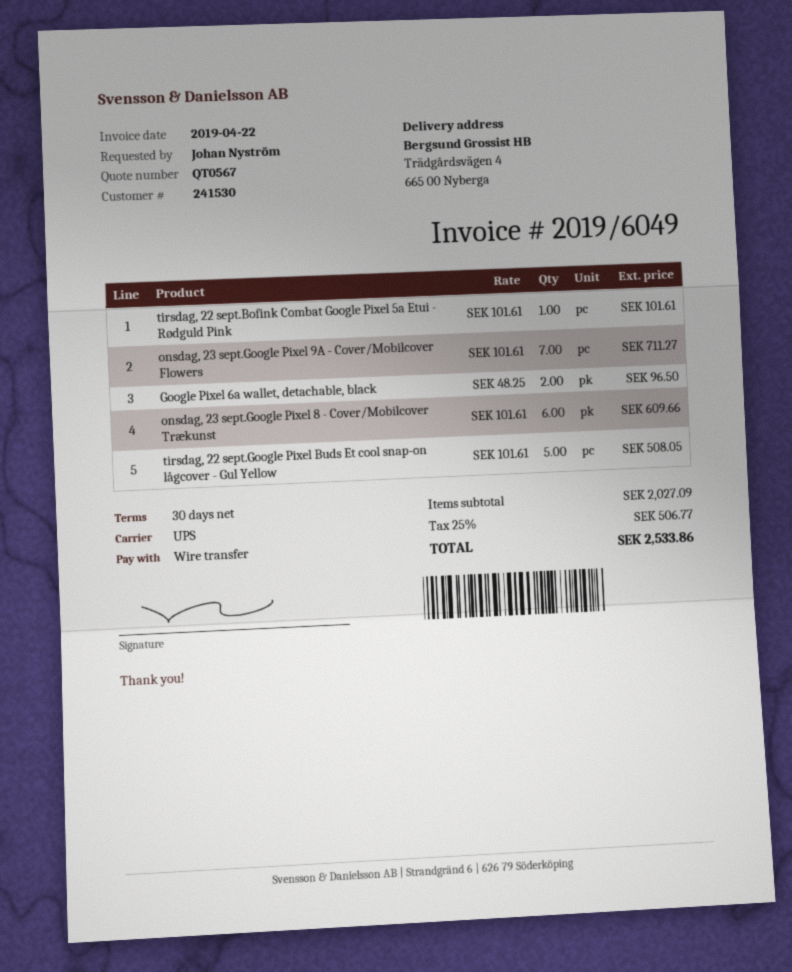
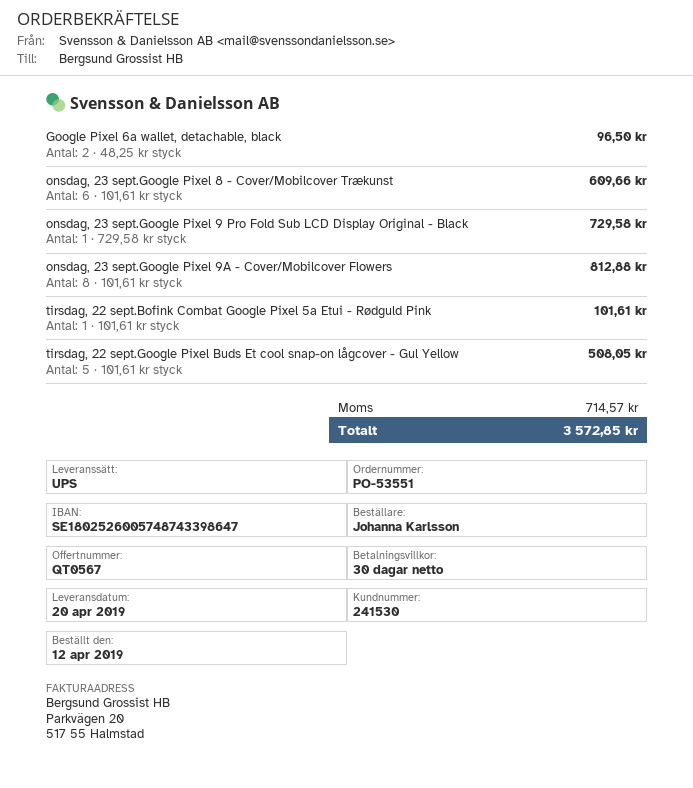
ordered by: Johan Nyström -> Johanna Karlsson
onsdag, 23 sept.Google Pixel 9A - Cover/Mobilcover Flowers: 7 x 101.61 = 711.27 -> 8 x 101.61 = 812.88
onsdag, 23 sept.Google Pixel 9 Pro Fold Sub LCD Display Original - Black: none -> 1 x 729.58 = 729.58
tax: 506.77 -> 714.57
total: 2533.86 -> 3572.85

